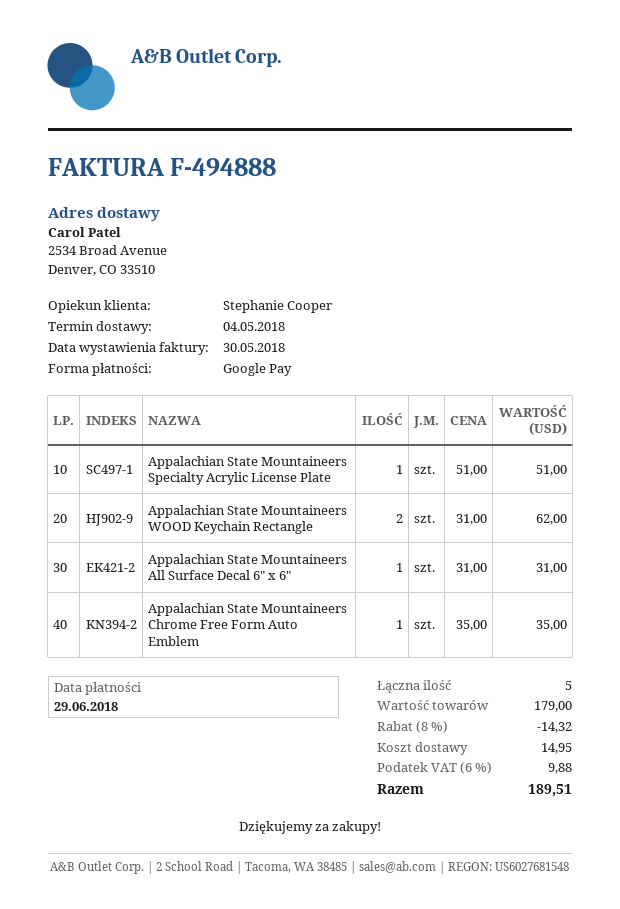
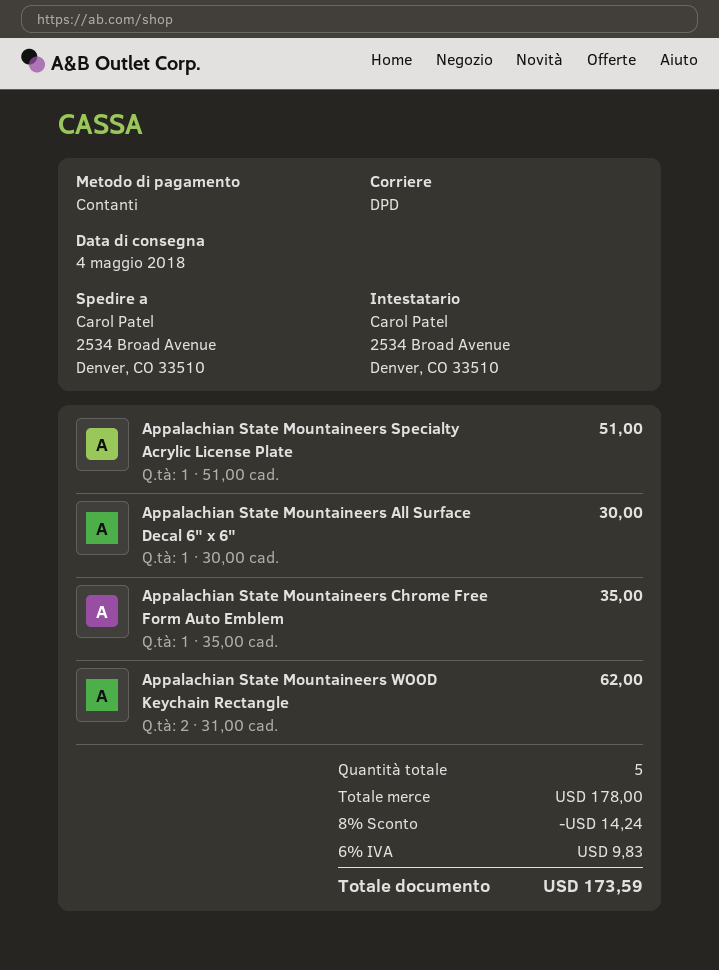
payment method: Google Pay -> cash
Appalachian State Mountaineers All Surface Decal 6" x 6": 1 x 31.00 = 31.00 -> 1 x 30.00 = 30.00
subtotal: 179.00 -> 178.00
discount: 8% = 14.32 -> 8% = 14.24
shipping: 14.95 -> none
tax: 6% = 9.88 -> 6% = 9.83
total: 189.51 -> 173.59

